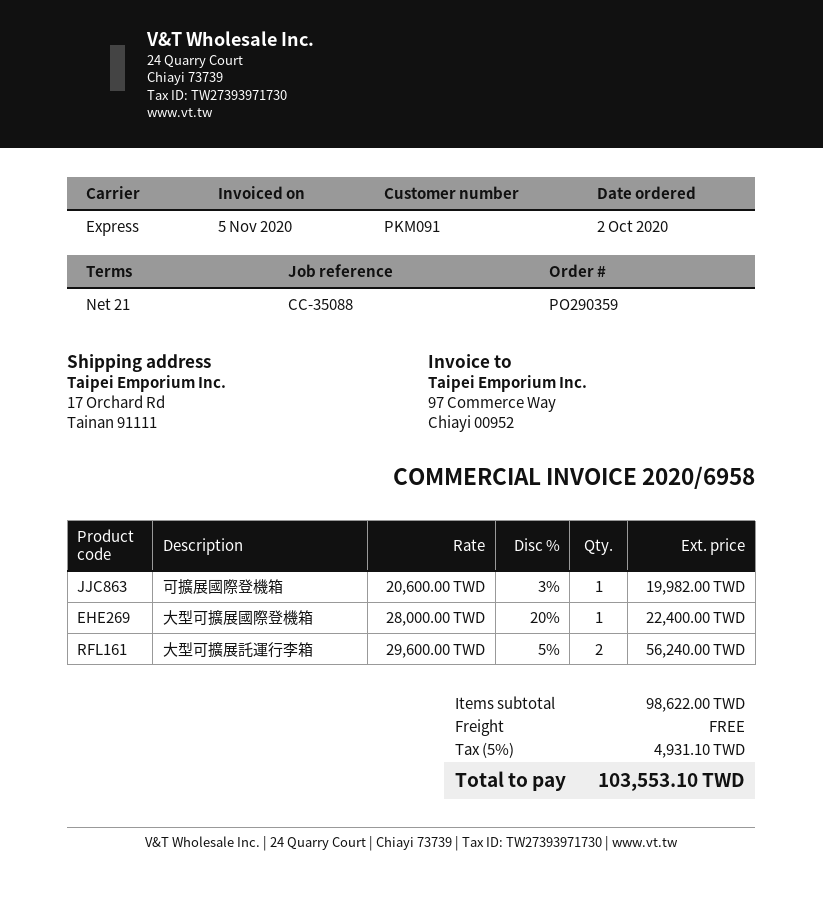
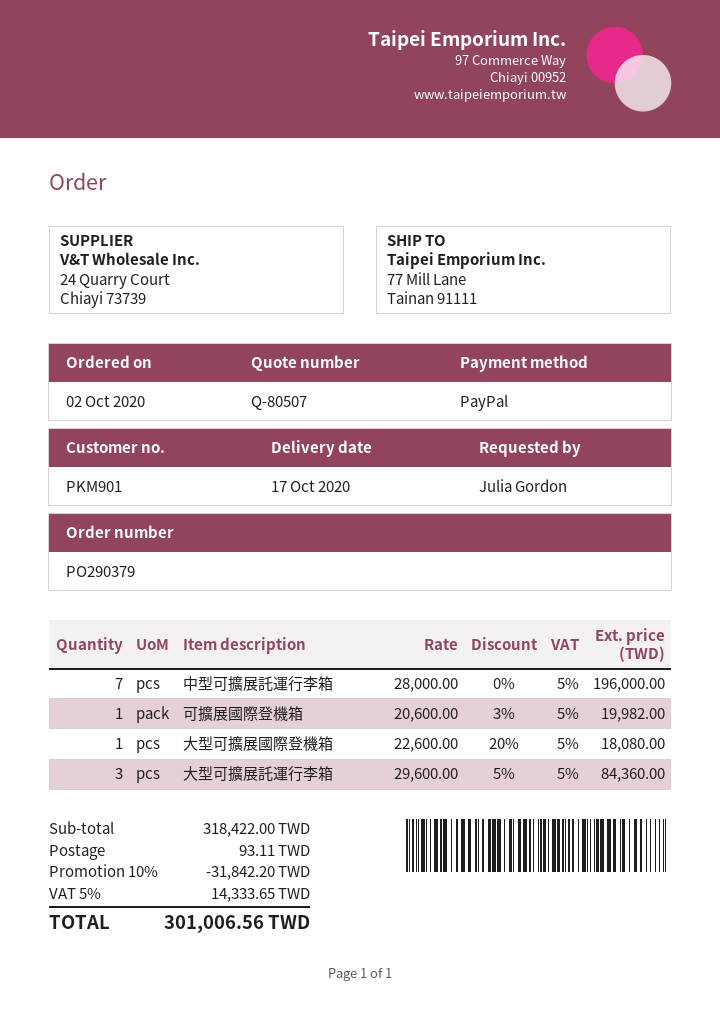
order number: PO290359 -> PO290379
customer number: PKM091 -> PKM901
ship to: 17 Orchard Rd, Tainan 91111 -> 77 Mill Lane, Tainan 91111
大型可擴展國際登機箱: 1 x 28000.00 - 20% = 22400.00 -> 1 x 22600.00 - 20% = 18080.00
大型可擴展託運行李箱: 2 x 29600.00 - 5% = 56240.00 -> 3 x 29600.00 - 5% = 84360.00
中型可擴展託運行李箱: none -> 7 x 28000.00 = 196000.00
subtotal: 98622.00 -> 318422.00
discount: none -> 10% = 31842.20
shipping: 0.00 -> 93.11
tax: 5% = 4931.10 -> 5% = 14333.65
total: 103553.10 -> 301006.56

